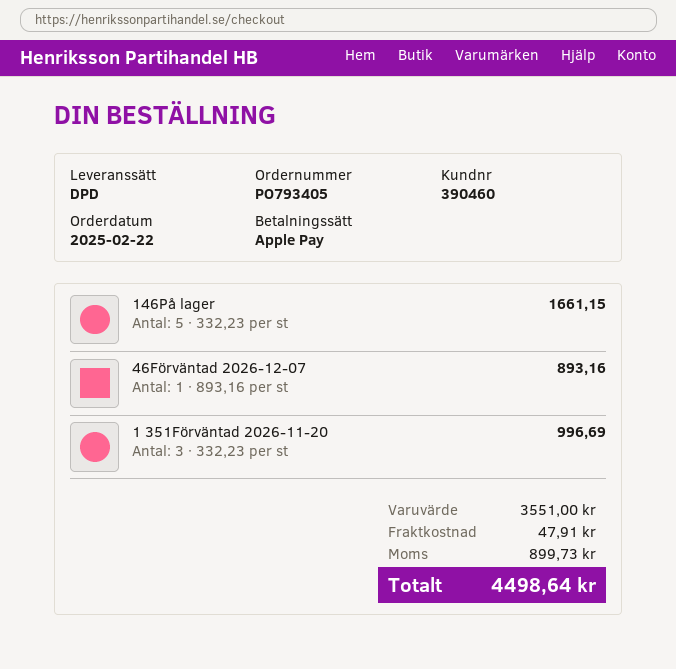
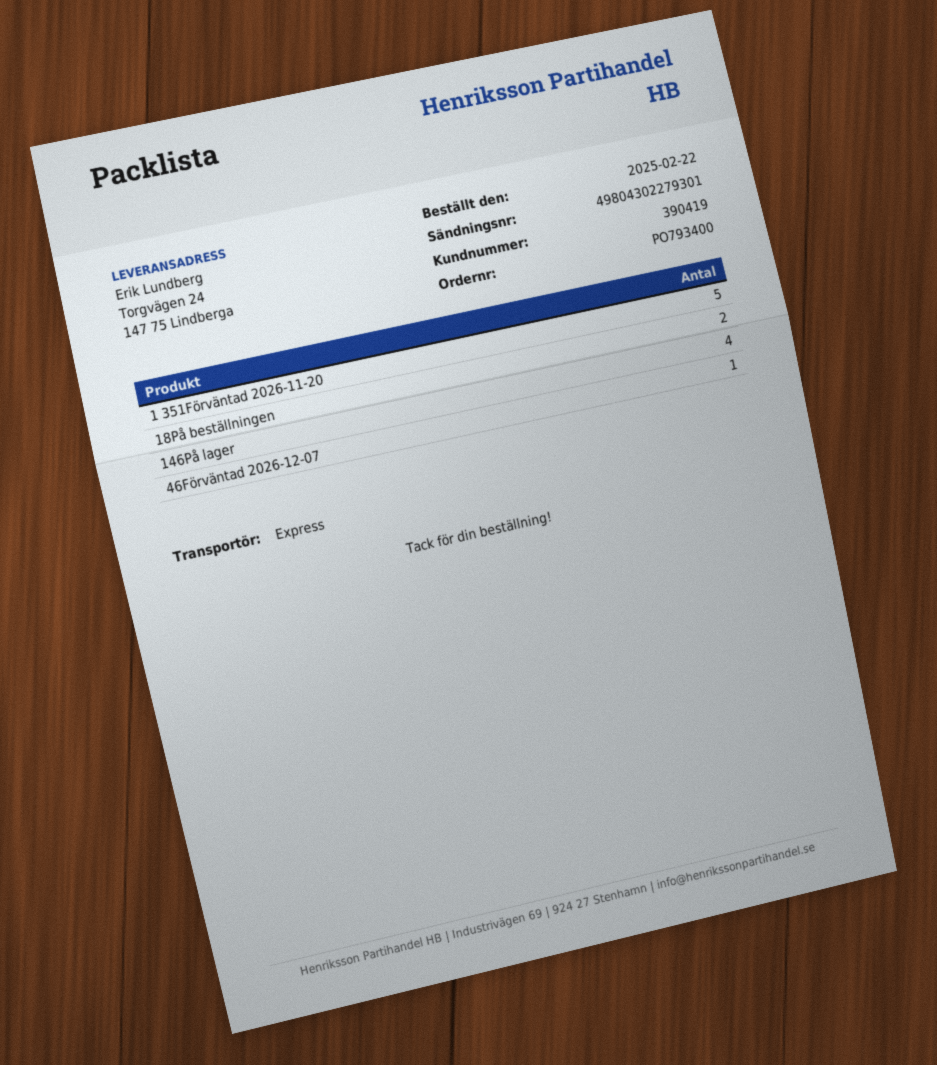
order number: PO793405 -> PO793400
customer number: 390460 -> 390419
shipping method: DPD -> express
146På lager: 5 -> 4
1 351Förväntad 2026-11-20: 3 -> 5
18På beställningen: none -> 2

